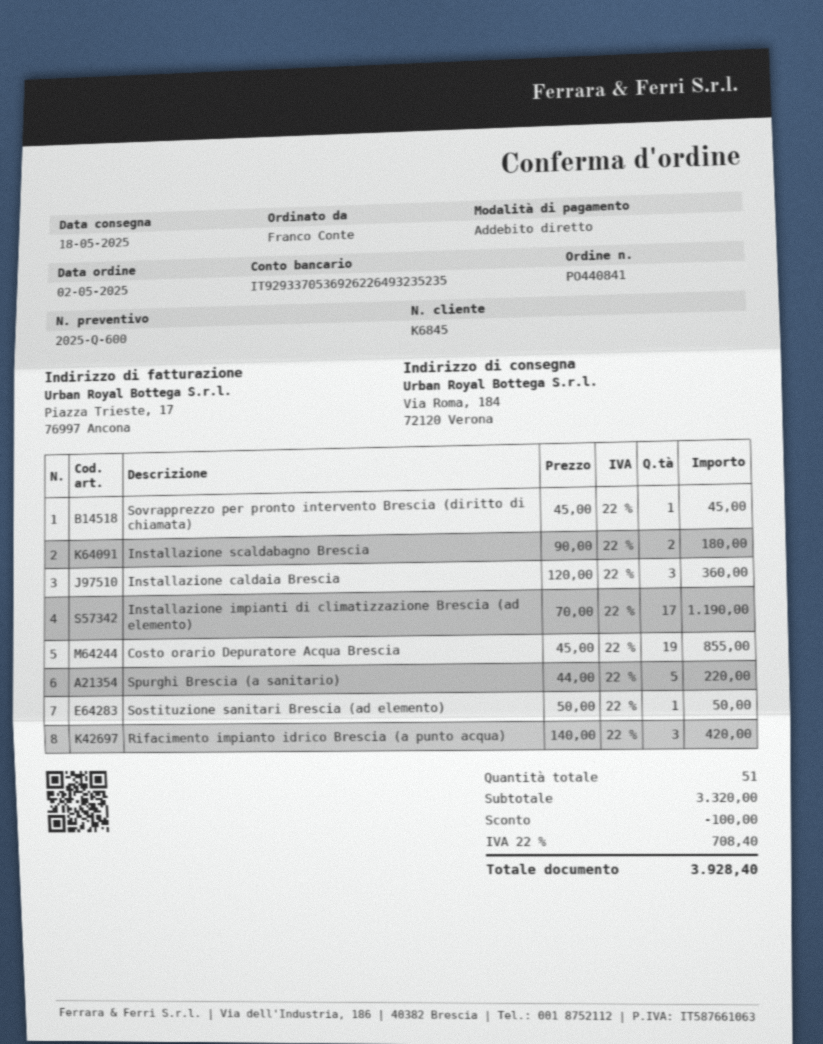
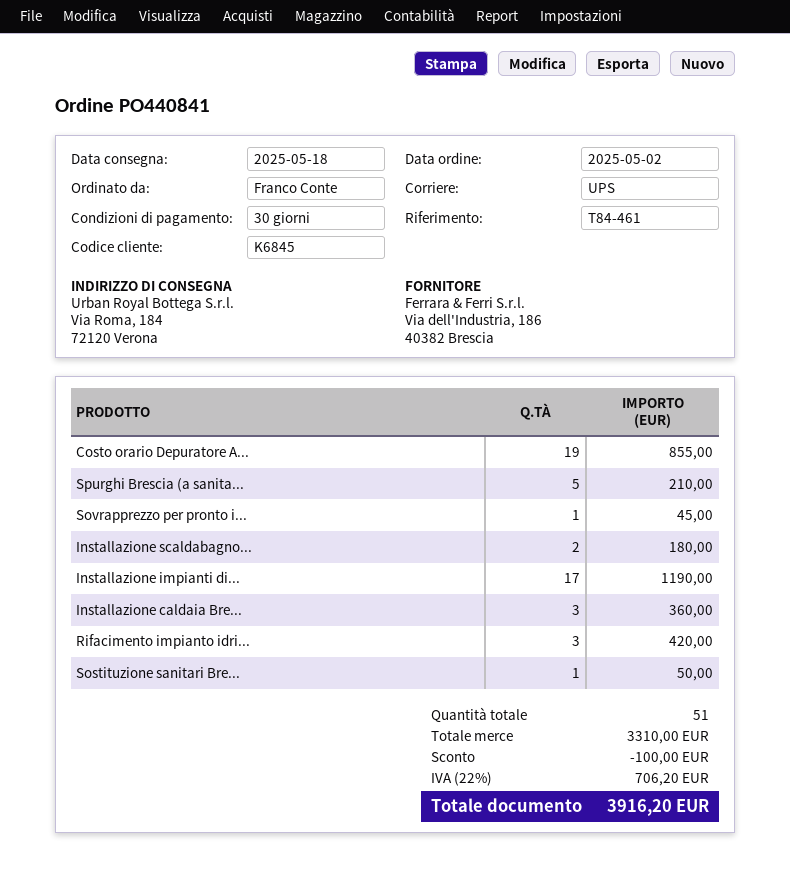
Spurghi Brescia (a sanitario): 5 for 220.00 -> 5 for 210.00
subtotal: 3320.00 -> 3310.00
tax: 22% = 708.40 -> 22% = 706.20
total: 3928.40 -> 3916.20

